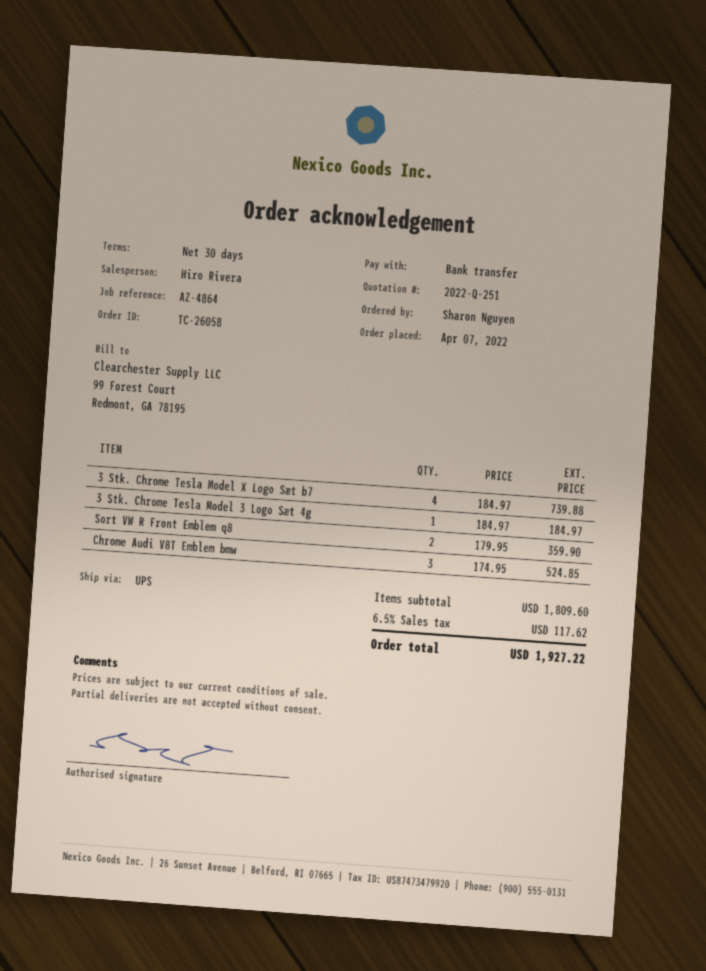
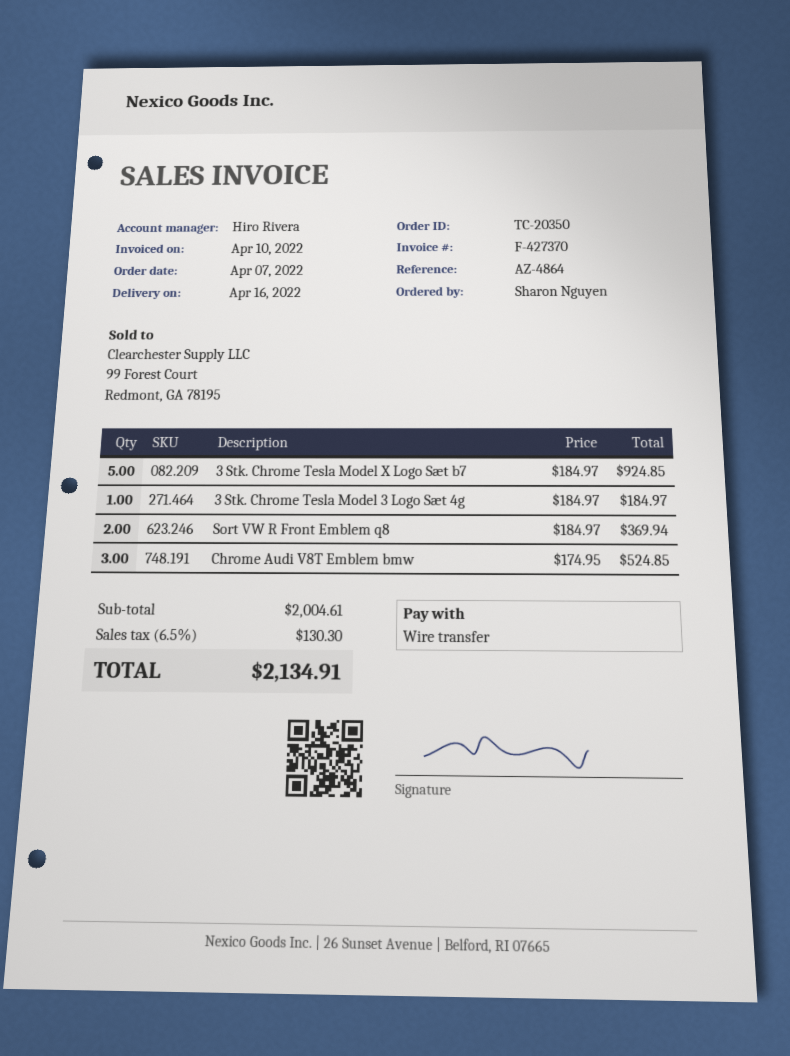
order number: TC-26058 -> TC-20350
3 Stk. Chrome Tesla Model X Logo Sæt b7: 4 x 184.97 = 739.88 -> 5 x 184.97 = 924.85
Sort VW R Front Emblem q8: 2 x 179.95 = 359.90 -> 2 x 184.97 = 369.94
subtotal: 1809.60 -> 2004.61
tax: 6.5% = 117.62 -> 6.5% = 130.30
total: 1927.22 -> 2134.91

